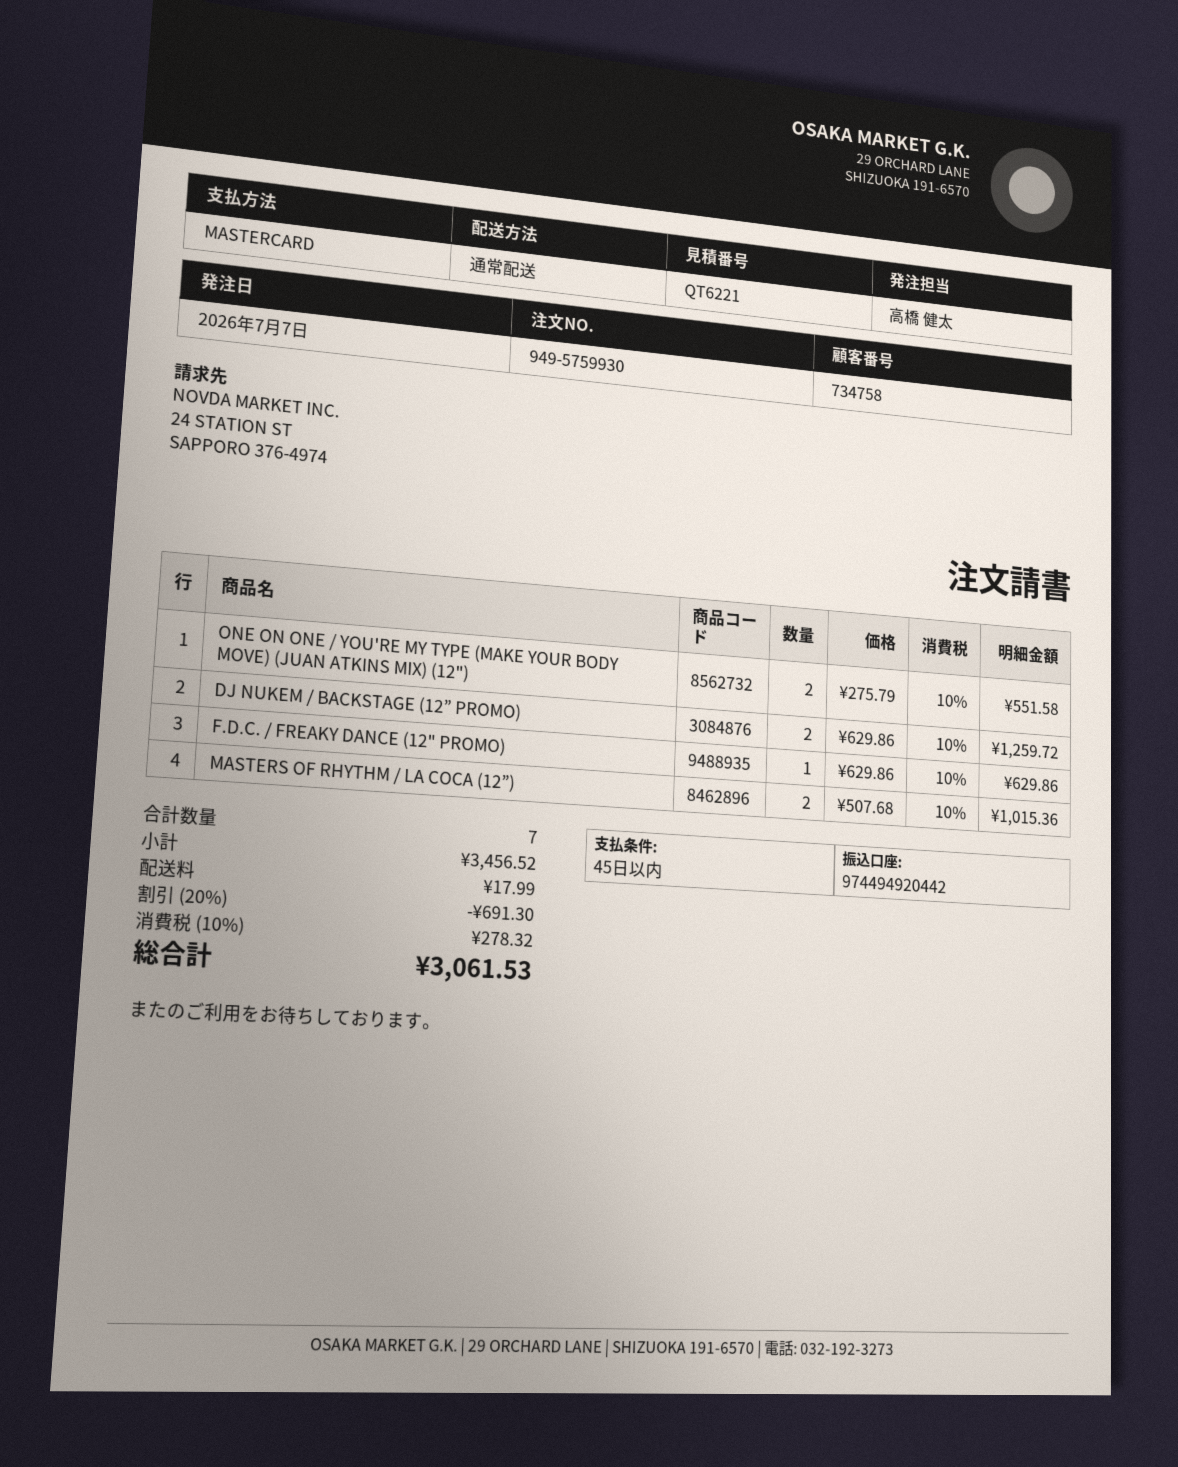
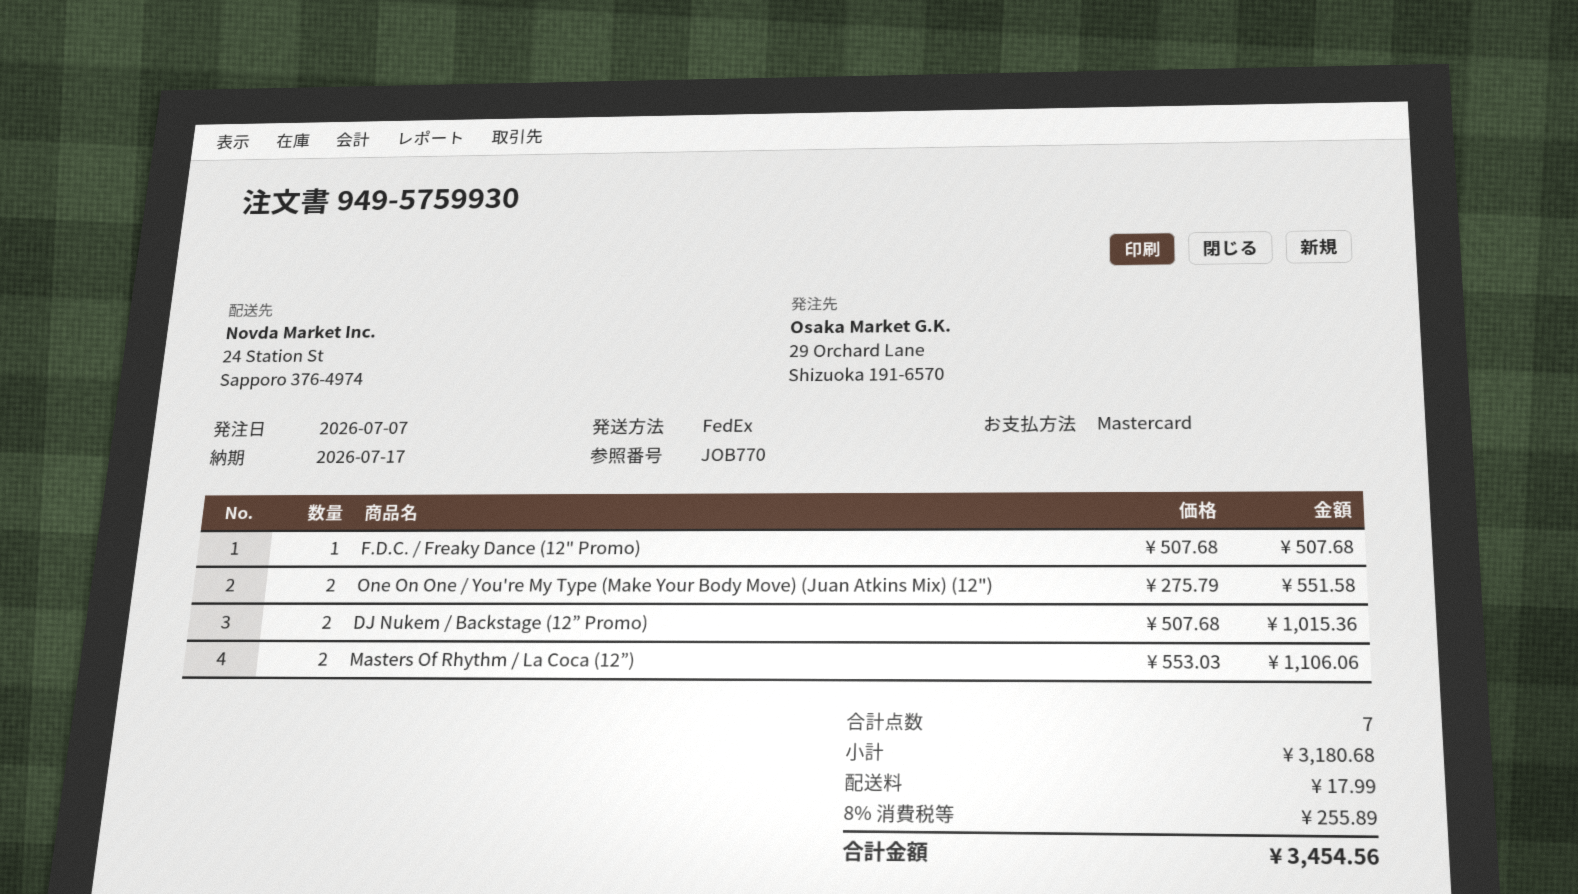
shipping method: standard -> FedEx
DJ NUKEM / BACKSTAGE (12” PROMO): 2 x 629.86 = 1259.72 -> 2 x 507.68 = 1015.36
F.D.C. / FREAKY DANCE (12" PROMO): 1 x 629.86 = 629.86 -> 1 x 507.68 = 507.68
MASTERS OF RHYTHM / LA COCA (12”): 2 x 507.68 = 1015.36 -> 2 x 553.03 = 1106.06
subtotal: 3456.52 -> 3180.68
discount: 20% = 691.30 -> none
tax: 10% = 278.32 -> 8% = 255.89
total: 3061.53 -> 3454.56

